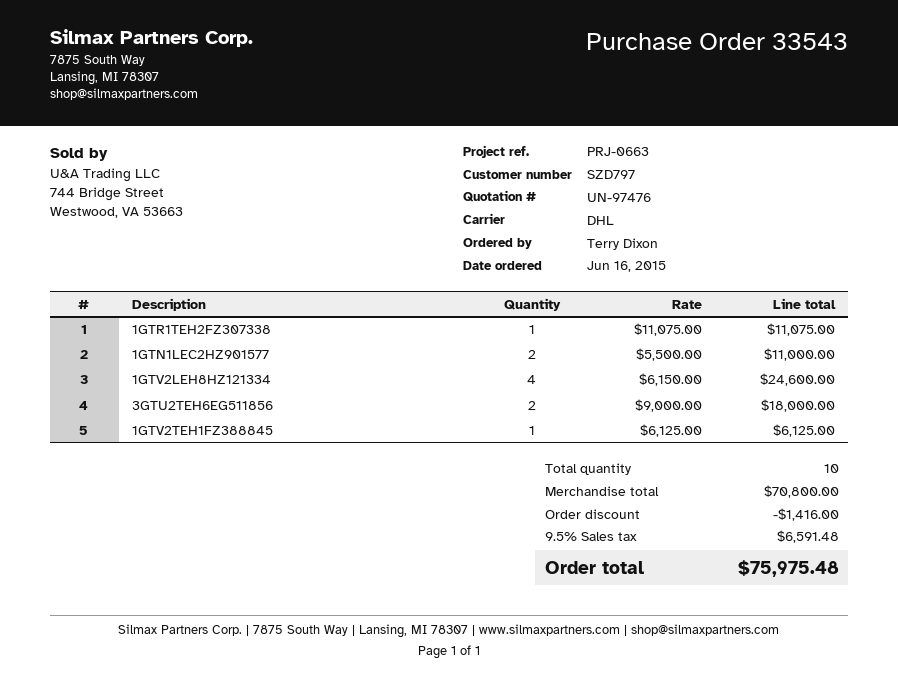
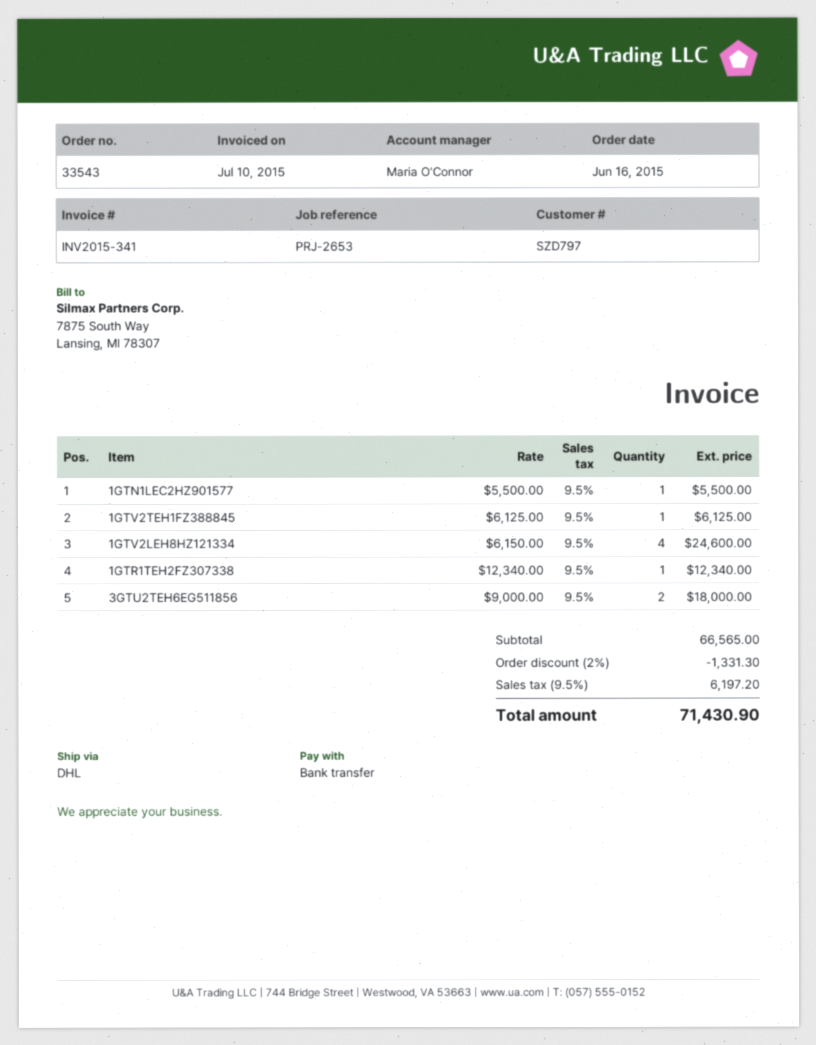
reference: PRJ-0663 -> PRJ-2653
1GTR1TEH2FZ307338: 1 x 11075.00 = 11075.00 -> 1 x 12340.00 = 12340.00
1GTN1LEC2HZ901577: 2 x 5500.00 = 11000.00 -> 1 x 5500.00 = 5500.00
subtotal: 70800.00 -> 66565.00
discount: 1416.00 -> 1331.30
tax: 9.5% = 6591.48 -> 9.5% = 6197.20
total: 75975.48 -> 71430.90

